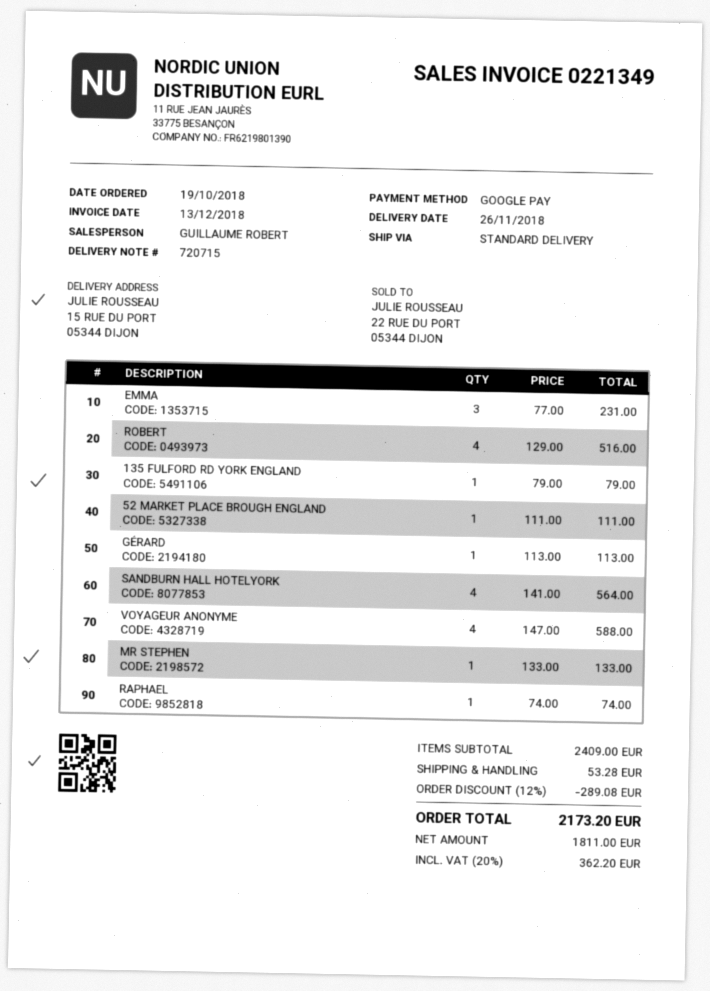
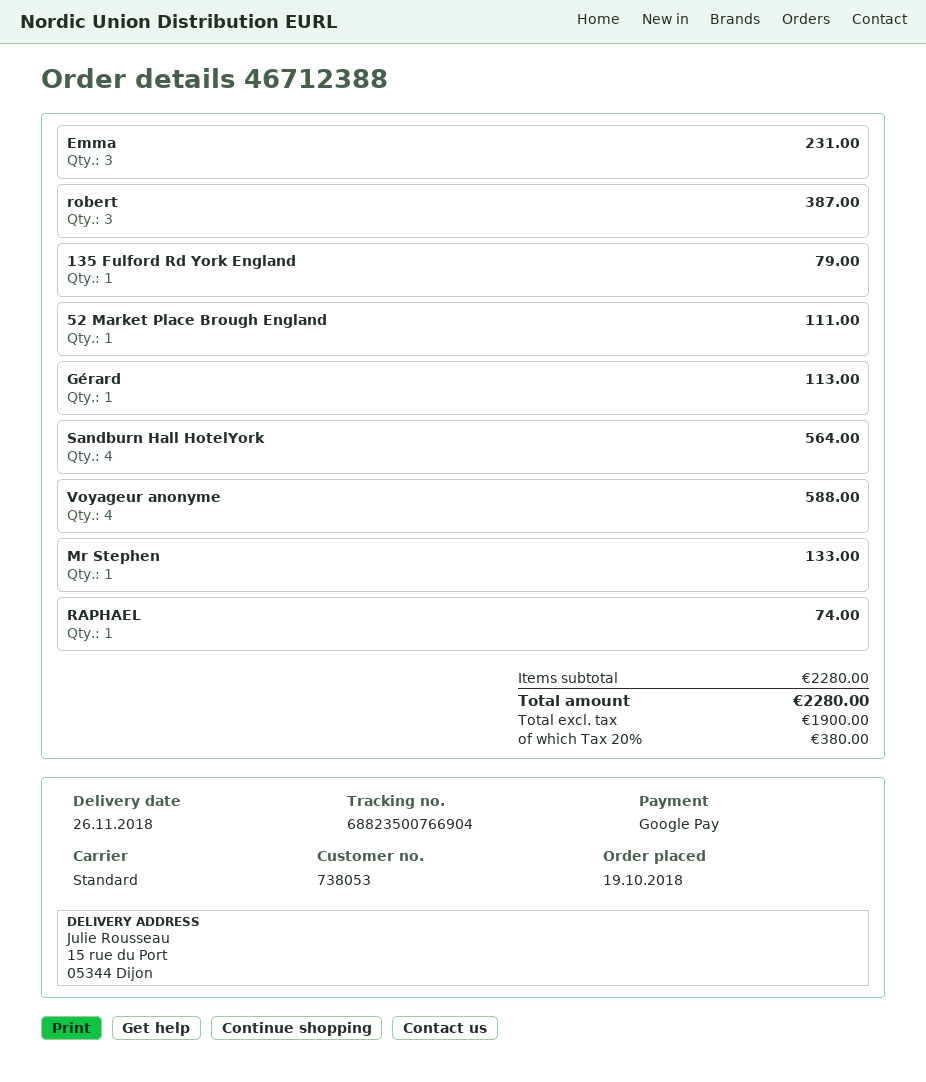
ROBERT: 4 for 516.00 -> 3 for 387.00
subtotal: 2409.00 -> 2280.00
discount: 12% = 289.08 -> none
shipping: 53.28 -> none
net: 1811.00 -> 1900.00
tax: 20% = 362.20 -> 20% = 380.00
total: 2173.20 -> 2280.00

